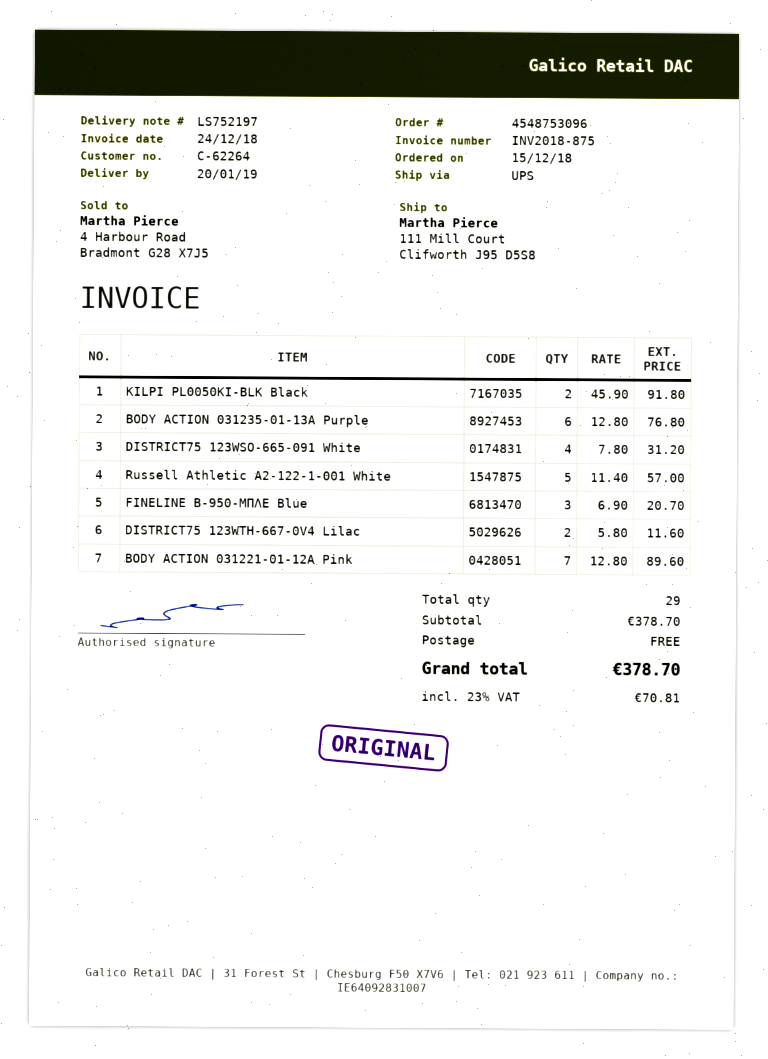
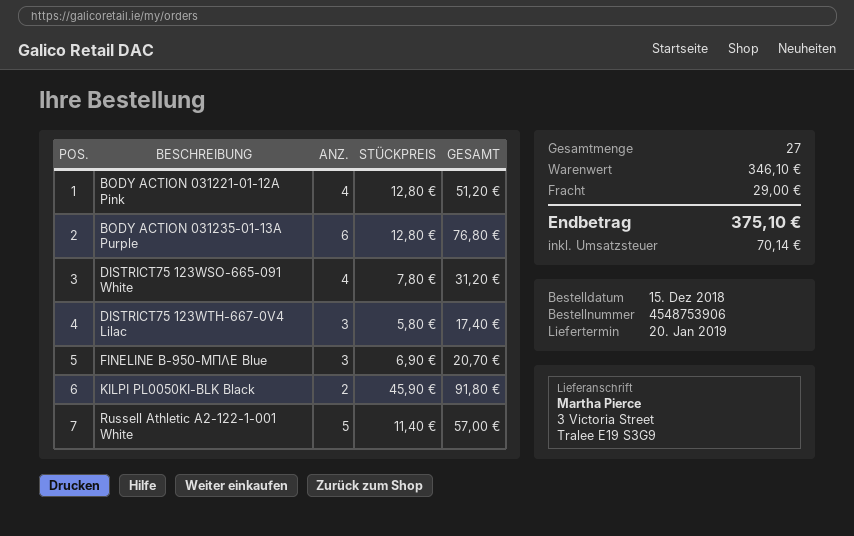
order number: 4548753096 -> 4548753906
ship to: 111 Mill Court, Clifworth J95 D5S8 -> 3 Victoria Street, Tralee E19 S3G9
DISTRICT75 123WTH-667-0V4 Lilac: 2 x 5.80 = 11.60 -> 3 x 5.80 = 17.40
BODY ACTION 031221-01-12A Pink: 7 x 12.80 = 89.60 -> 4 x 12.80 = 51.20
total quantity: 29 -> 27
subtotal: 378.70 -> 346.10
shipping: 0.00 -> 29.00
tax: 70.81 -> 70.14
total: 378.70 -> 375.10

